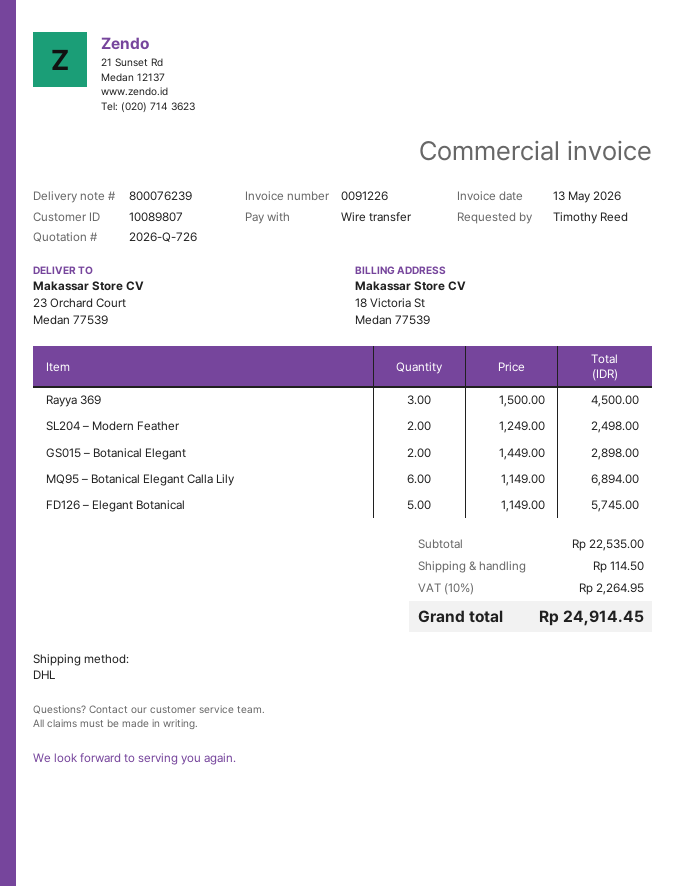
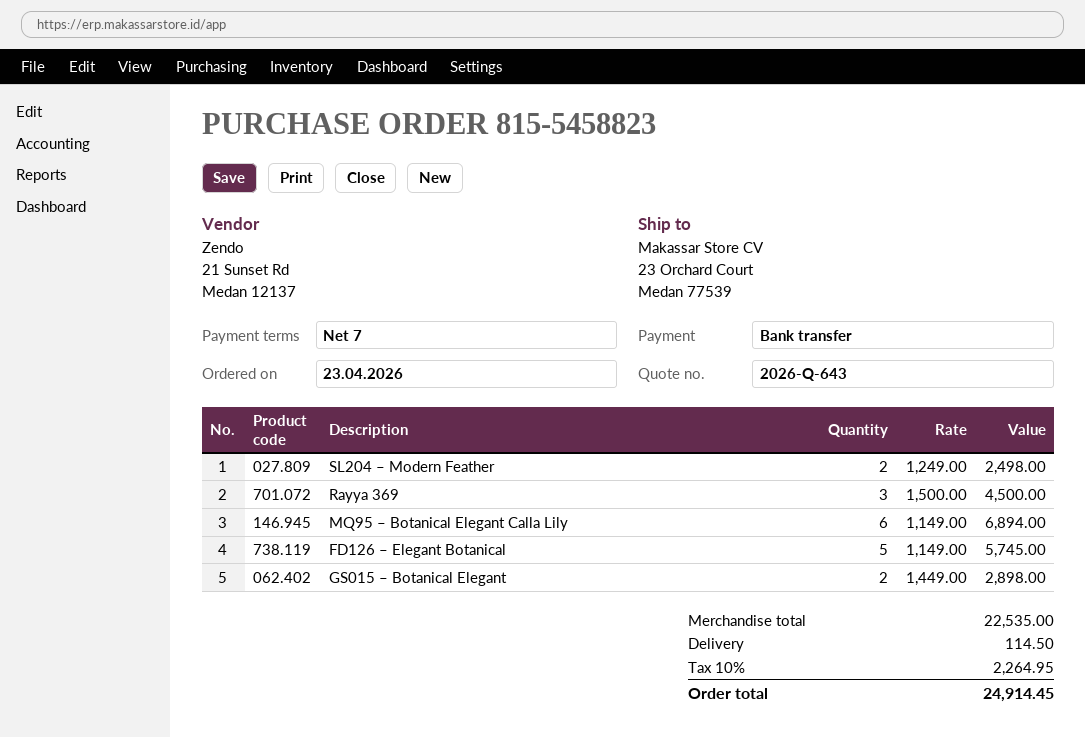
quote number: 2026-Q-726 -> 2026-Q-643

